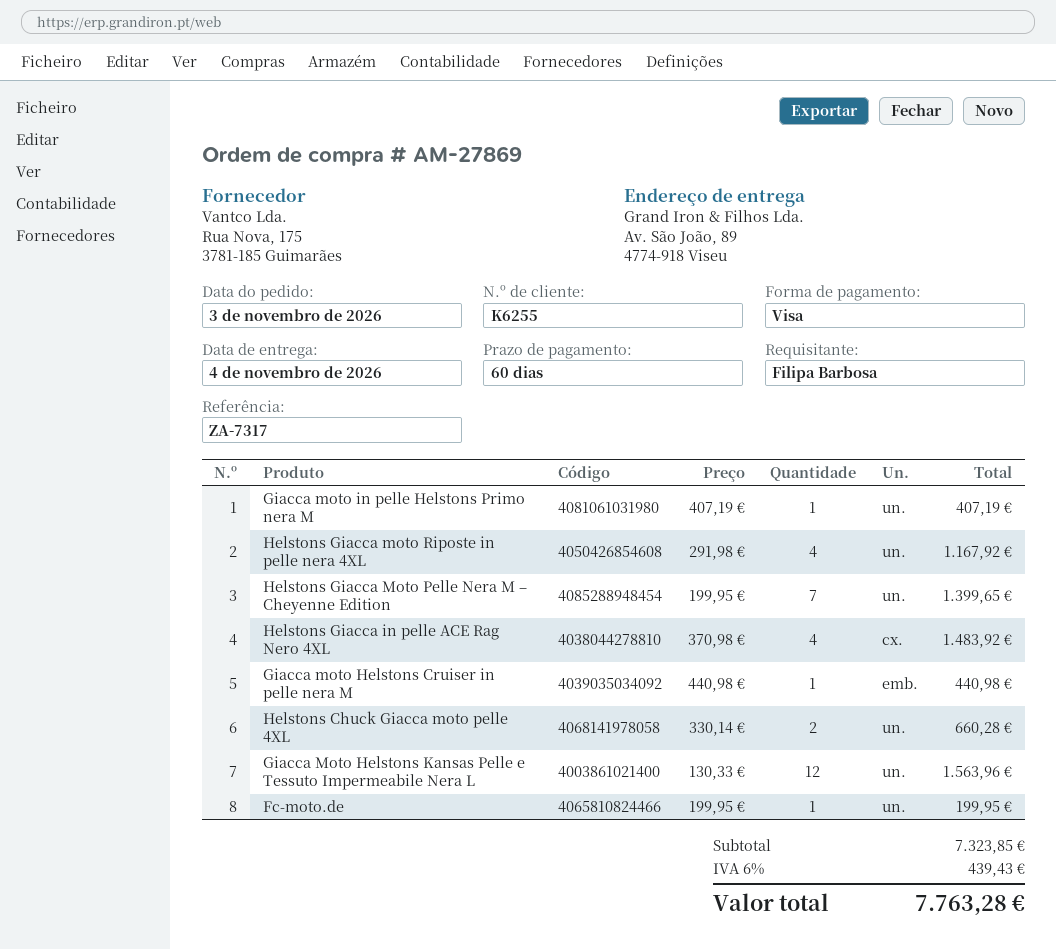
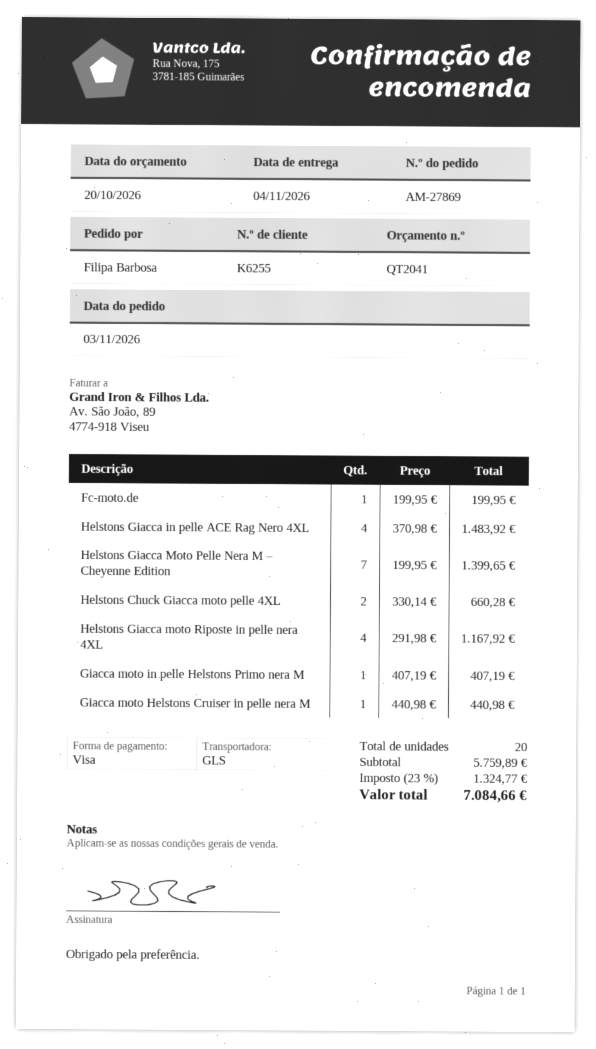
Giacca Moto Helstons Kansas Pelle e Tessuto Impermeabile Nera L: 12 x 130.33 = 1563.96 -> none
subtotal: 7323.85 -> 5759.89
tax: 6% = 439.43 -> 23% = 1324.77
total: 7763.28 -> 7084.66

